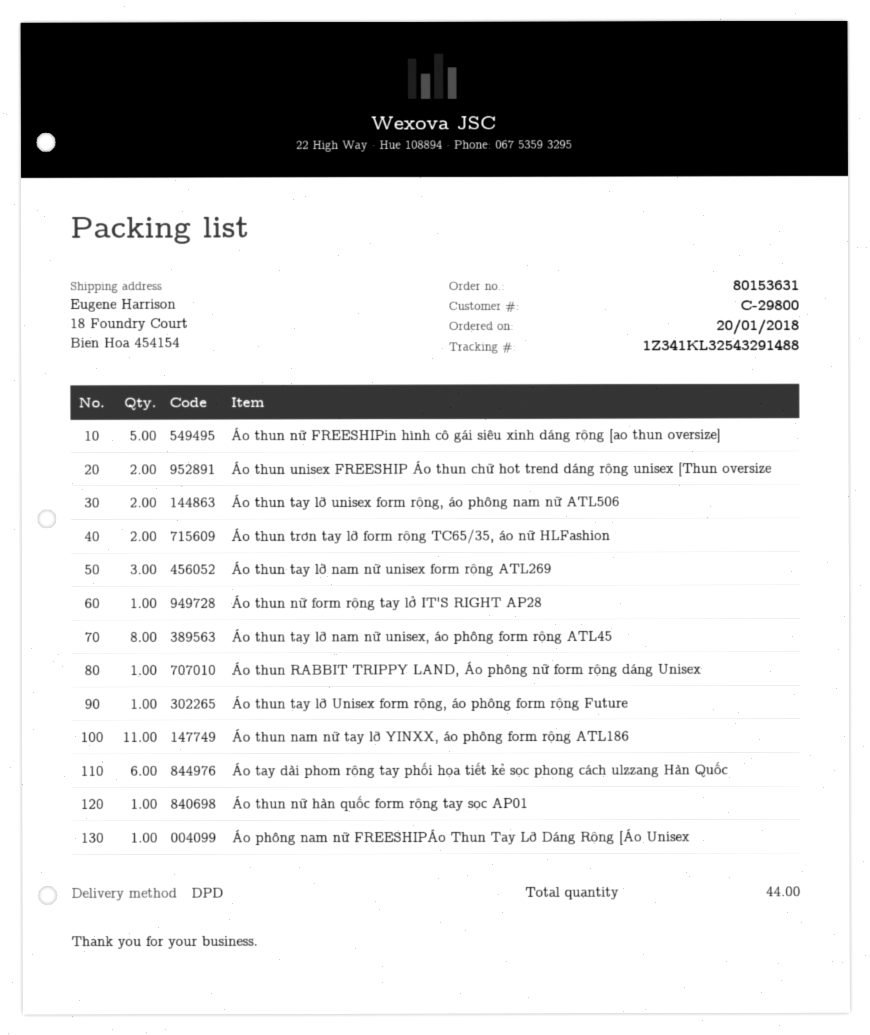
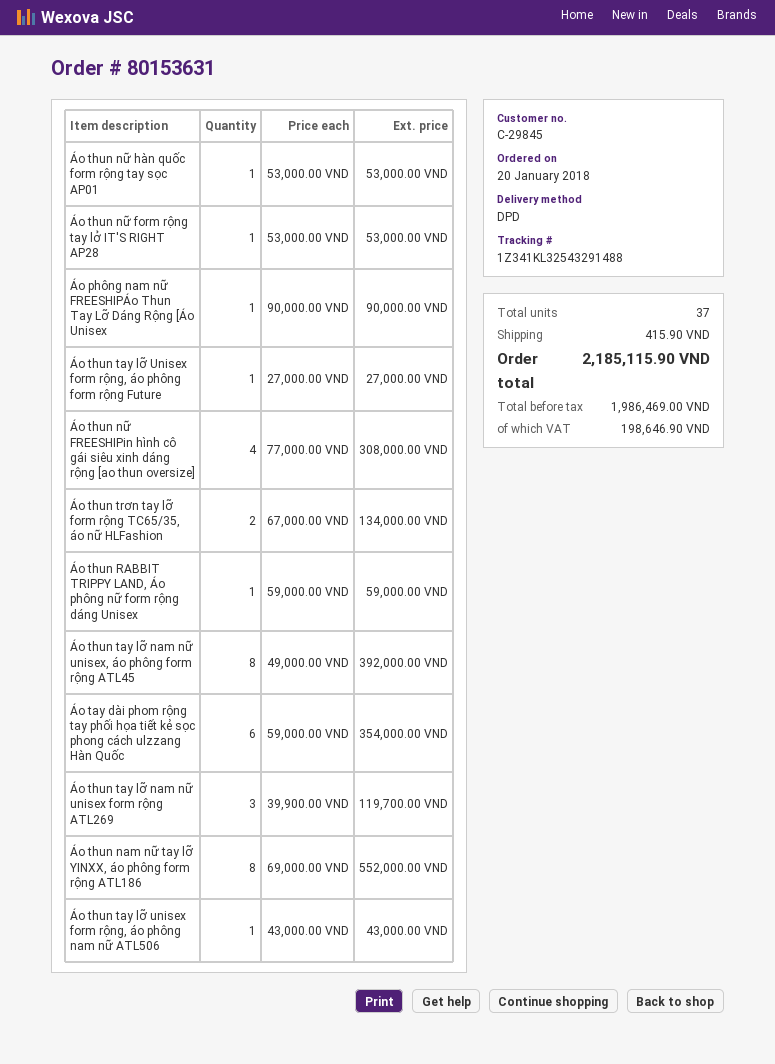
customer number: C-29800 -> C-29845
Áo thun nữ FREESHIPin hình cô gái siêu xinh dáng rộng [ao thun oversize]: 5 -> 4
Áo thun unisex FREESHIP Áo thun chữ hot trend dáng rộng unisex [Thun oversize: 2 -> none
Áo thun tay lỡ unisex form rộng, áo phông nam nữ ATL506: 2 -> 1
Áo thun nam nữ tay lỡ YINXX, áo phông form rộng ATL186: 11 -> 8
total quantity: 44 -> 37

